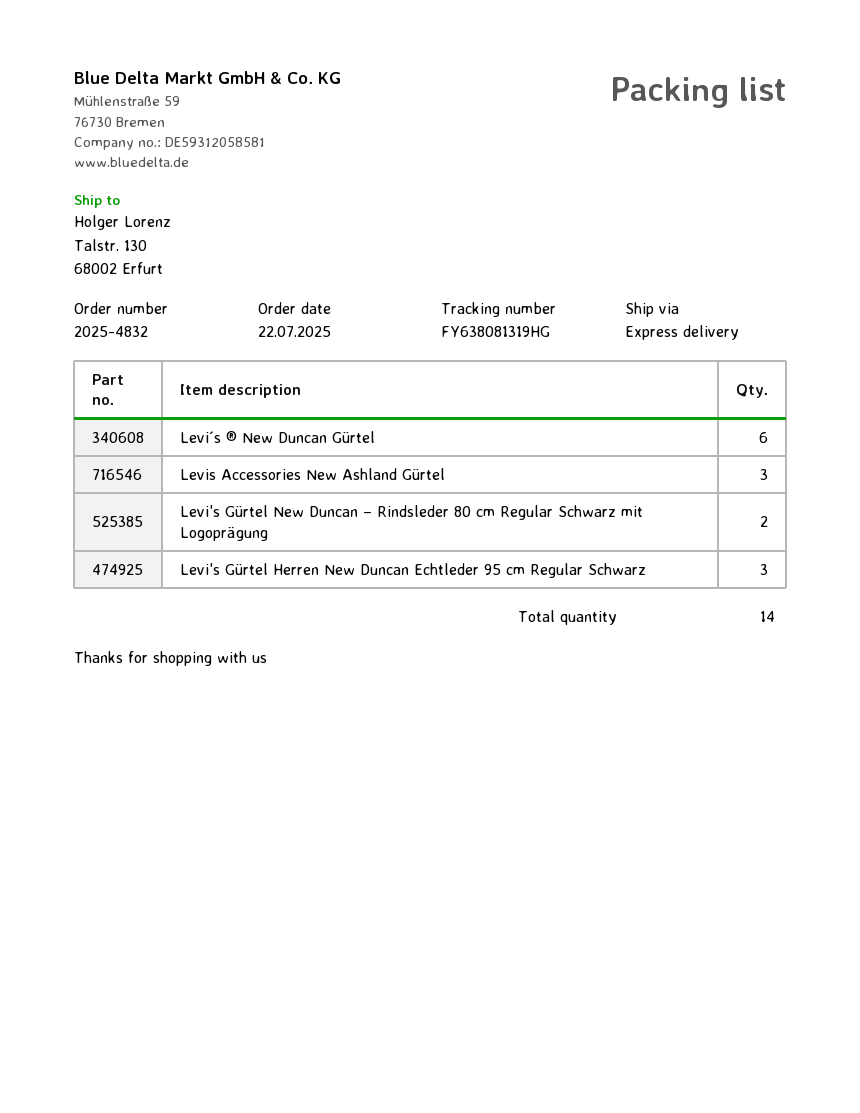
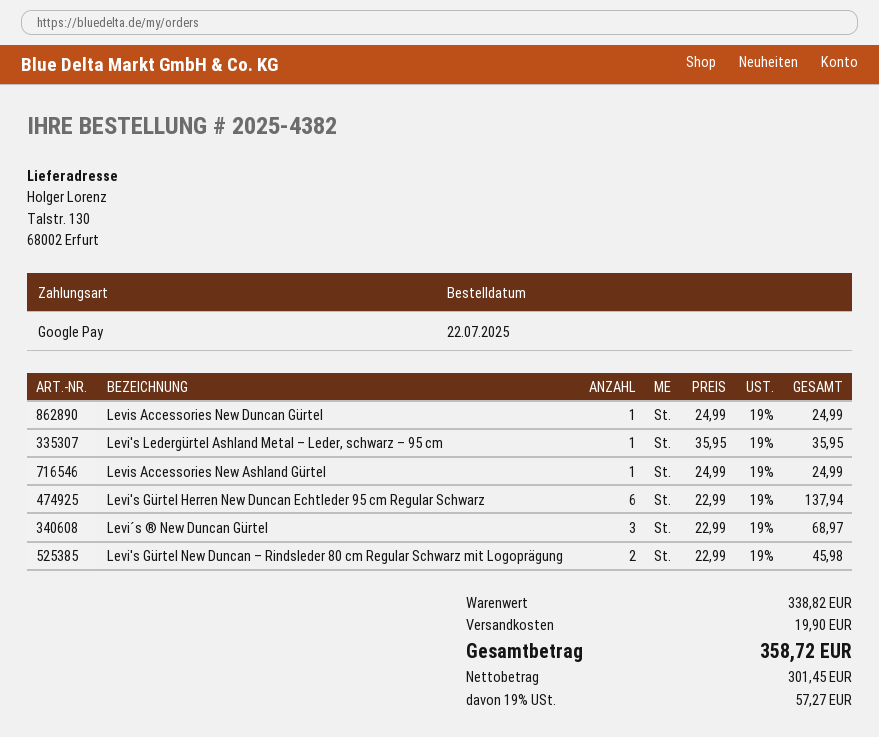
order number: 2025-4832 -> 2025-4382
Levi´s ® New Duncan Gürtel: 6 -> 3
Levis Accessories New Ashland Gürtel: 3 -> 1
Levi's Gürtel Herren New Duncan Echtleder 95 cm Regular Schwarz: 3 -> 6
Levis Accessories New Duncan Gürtel: none -> 1
Levi's Ledergürtel Ashland Metal – Leder, schwarz – 95 cm: none -> 1

